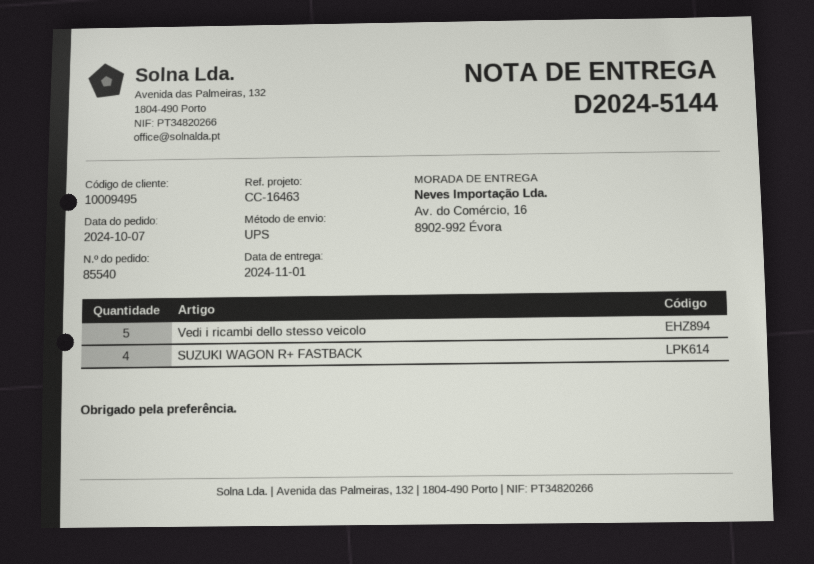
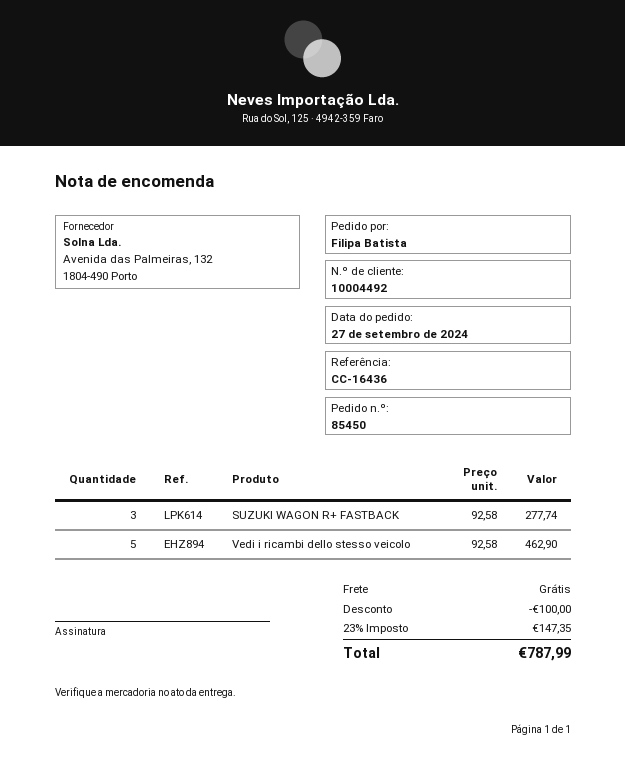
order number: 85540 -> 85450
order date: 2024-10-07 -> 2024-09-27
customer number: 10009495 -> 10004492
reference: CC-16463 -> CC-16436
SUZUKI WAGON R+ FASTBACK: 4 -> 3

